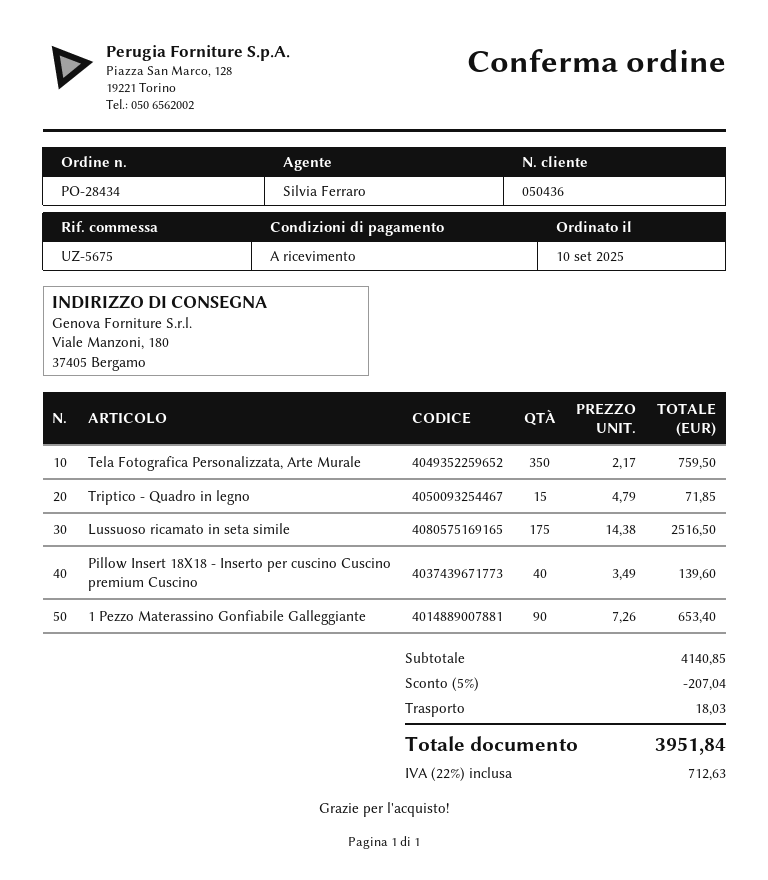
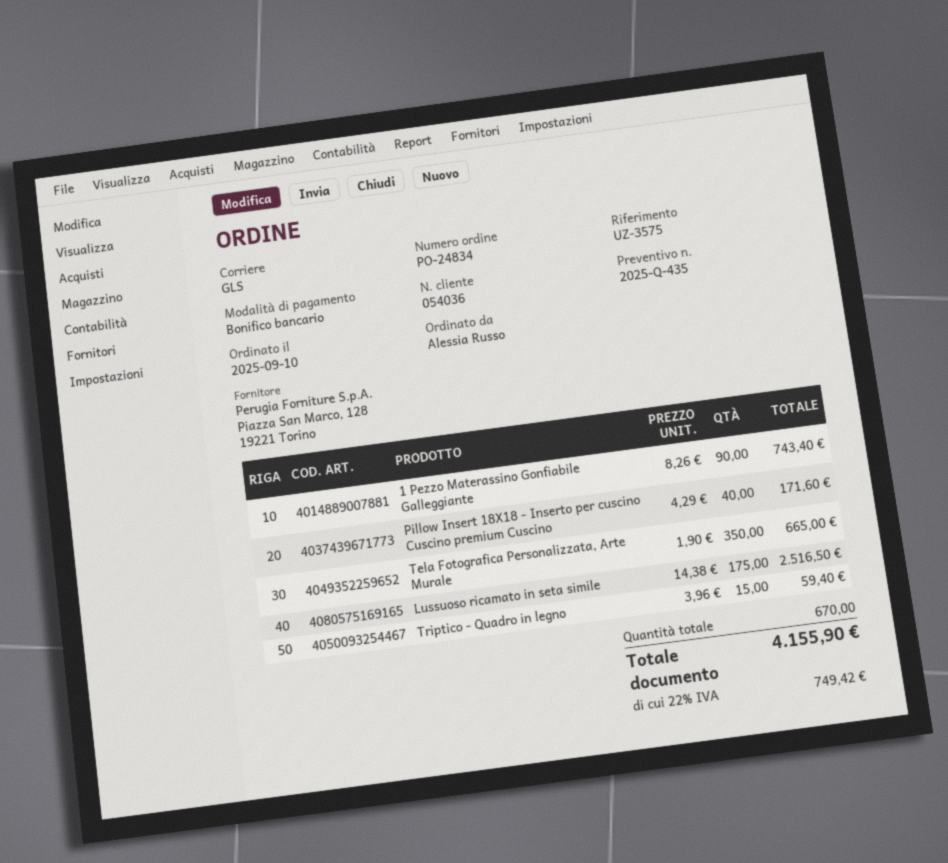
order number: PO-28434 -> PO-24834
customer number: 050436 -> 054036
reference: UZ-5675 -> UZ-3575
Tela Fotografica Personalizzata, Arte Murale: 350 x 2.17 = 759.50 -> 350 x 1.90 = 665.00
Triptico - Quadro in legno: 15 x 4.79 = 71.85 -> 15 x 3.96 = 59.40
Pillow Insert 18X18 - Inserto per cuscino Cuscino premium Cuscino: 40 x 3.49 = 139.60 -> 40 x 4.29 = 171.60
1 Pezzo Materassino Gonfiabile Galleggiante: 90 x 7.26 = 653.40 -> 90 x 8.26 = 743.40
discount: 5% = 207.04 -> none
shipping: 18.03 -> none
tax: 22% = 712.63 -> 22% = 749.42
total: 3951.84 -> 4155.90

